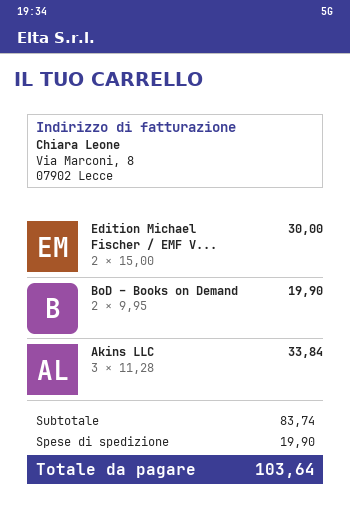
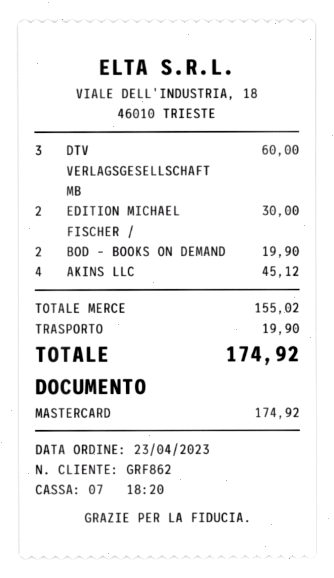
Akins LLC: 3 for 33.84 -> 4 for 45.12
DTV VERLAGSGESELLSCHAFT MB: none -> 3 for 60.00
subtotal: 83.74 -> 155.02
total: 103.64 -> 174.92

